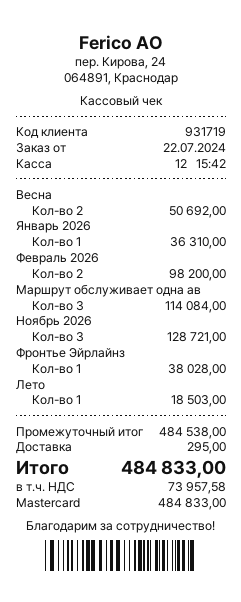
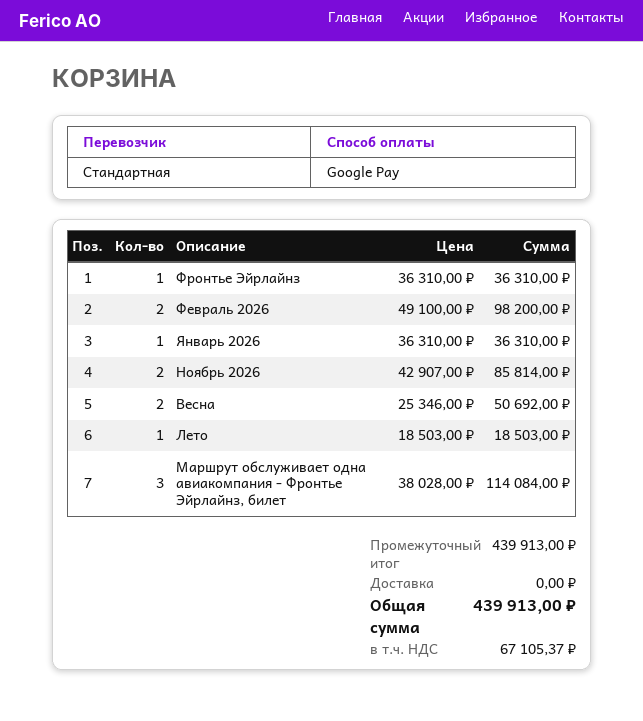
payment method: Mastercard -> Google Pay
Ноябрь 2026: 3 for 128721.00 -> 2 for 85814.00
Фронтье Эйрлайнз: 1 for 38028.00 -> 1 for 36310.00
subtotal: 484538.00 -> 439913.00
shipping: 295.00 -> 0.00
tax: 73957.58 -> 67105.37
total: 484833.00 -> 439913.00

